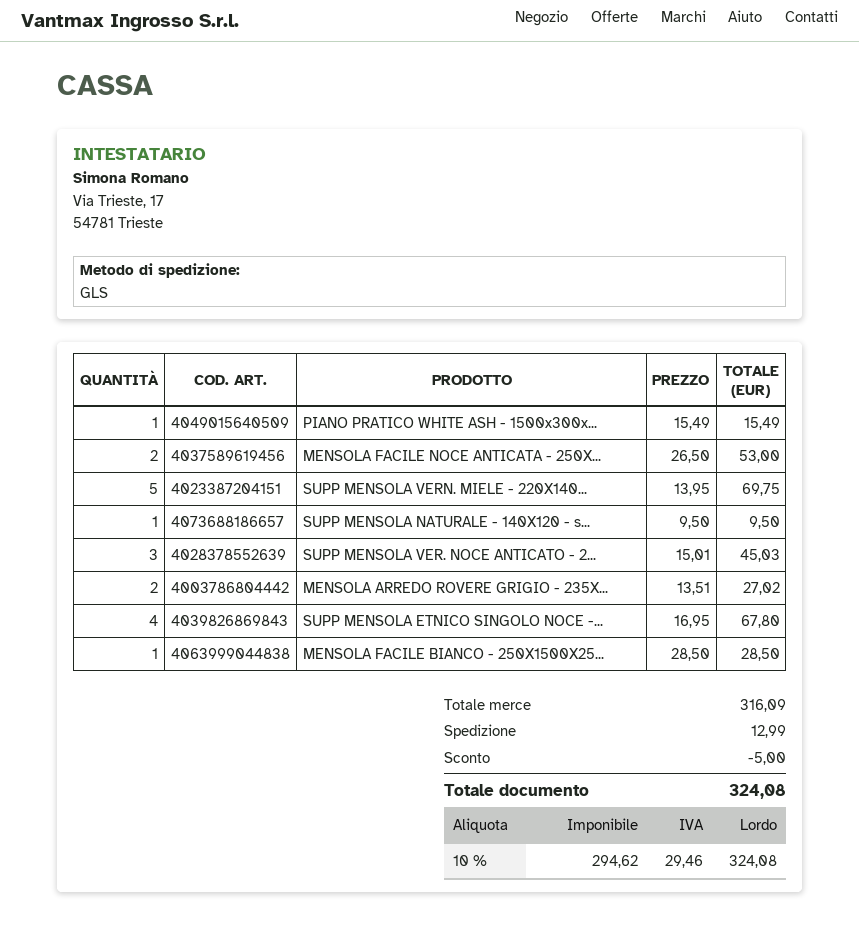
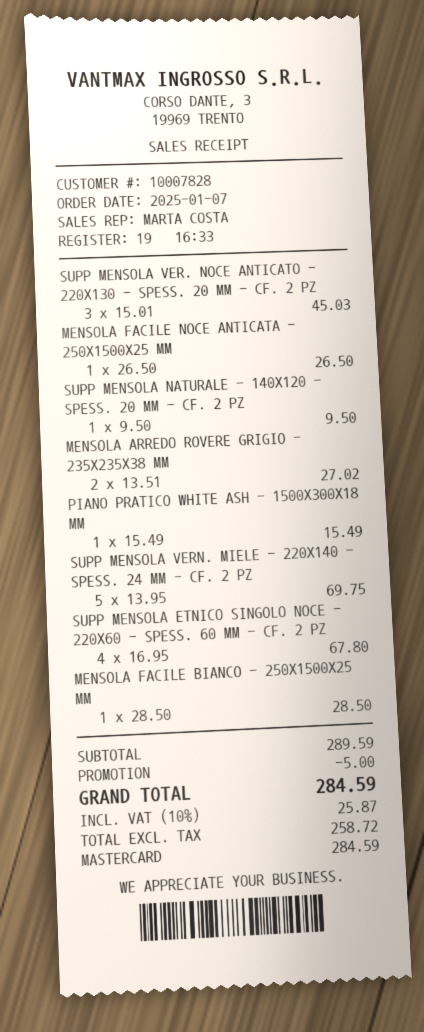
MENSOLA FACILE NOCE ANTICATA - 250X...: 2 x 26.50 = 53.00 -> 1 x 26.50 = 26.50
subtotal: 316.09 -> 289.59
shipping: 12.99 -> none
net: 294.62 -> 258.72
tax: 10% = 29.46 -> 10% = 25.87
total: 324.08 -> 284.59

